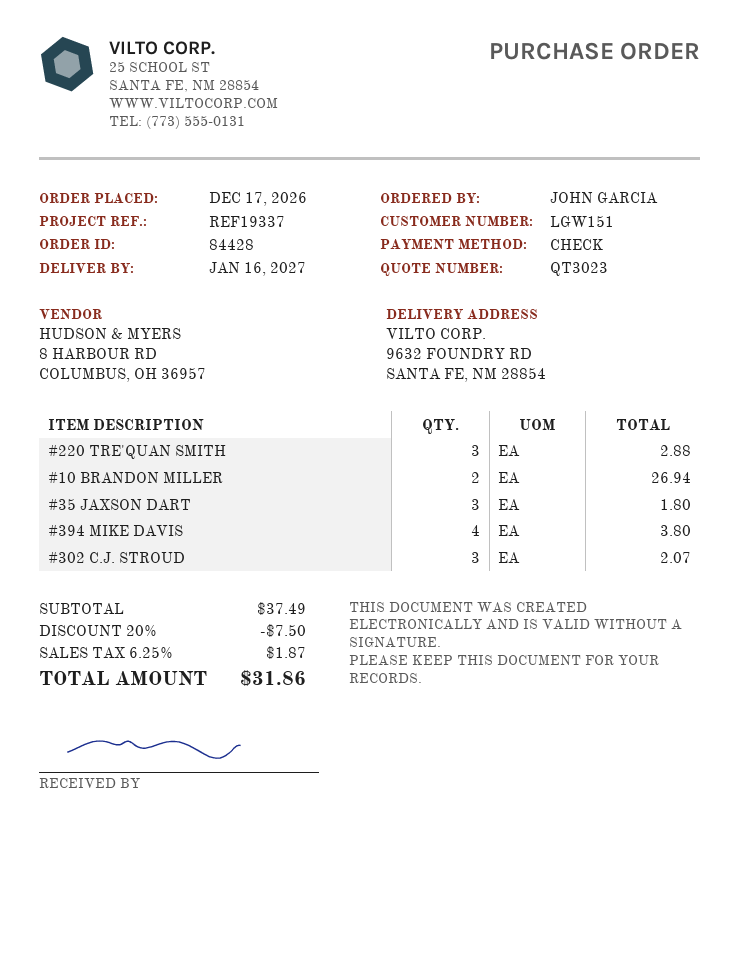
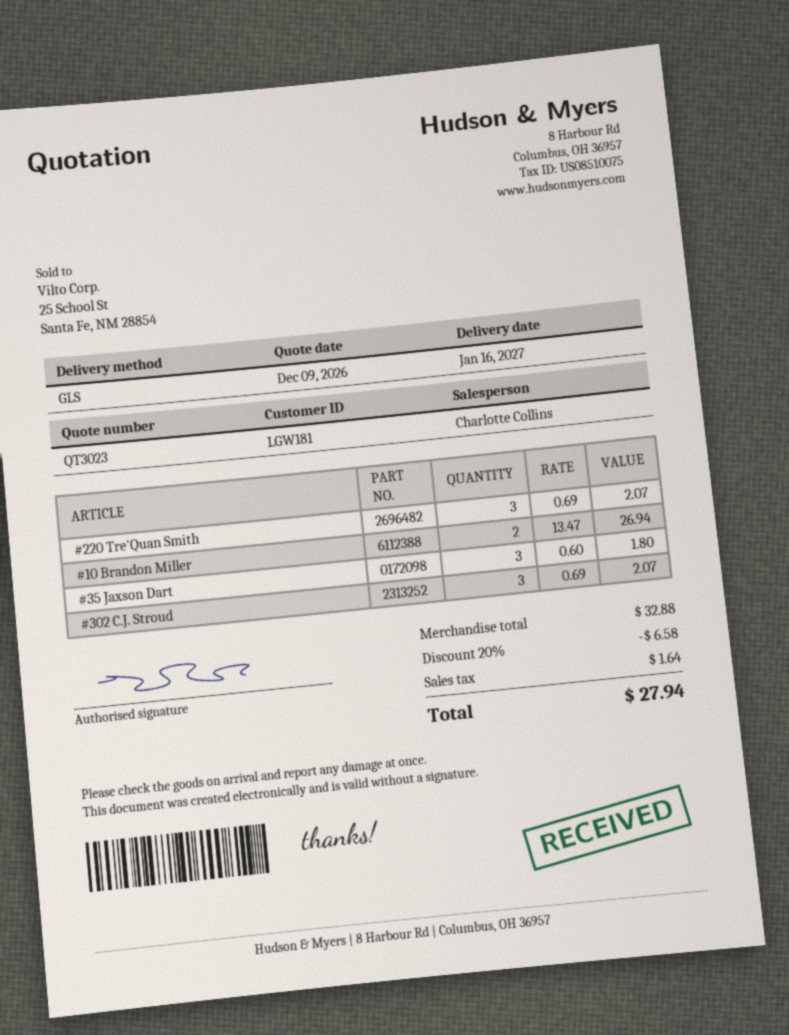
customer number: LGW151 -> LGW181
#220 TRE'QUAN SMITH: 3 for 2.88 -> 3 for 2.07
#394 MIKE DAVIS: 4 for 3.80 -> none
subtotal: 37.49 -> 32.88
discount: 20% = 7.50 -> 20% = 6.58
tax: 1.87 -> 1.64
total: 31.86 -> 27.94

